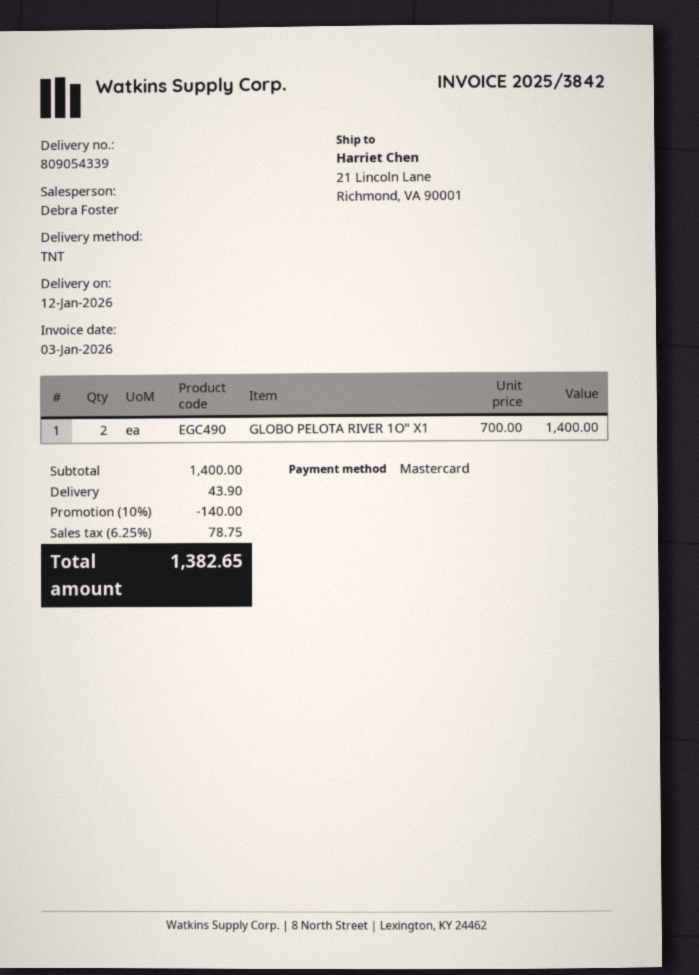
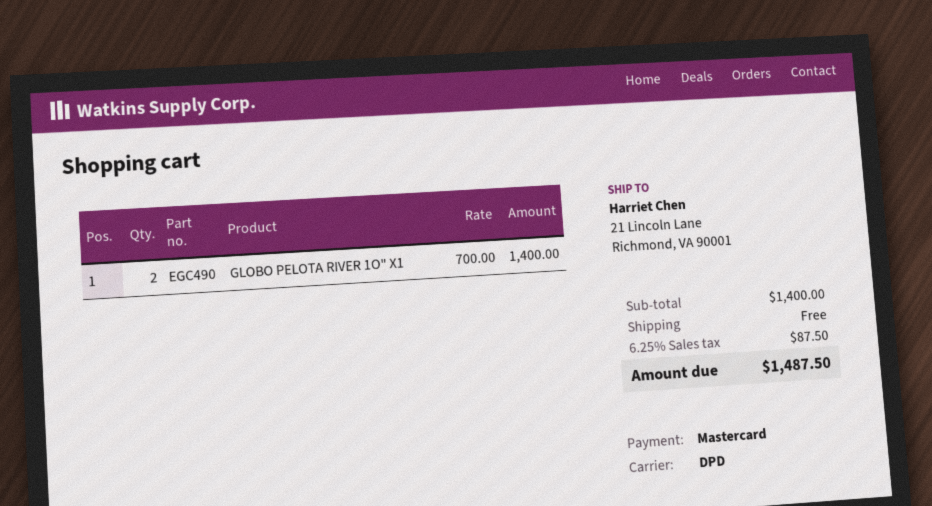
shipping method: TNT -> DPD
discount: 10% = 140.00 -> none
shipping: 43.90 -> 0.00
tax: 6.25% = 78.75 -> 6.25% = 87.50
total: 1382.65 -> 1487.50

